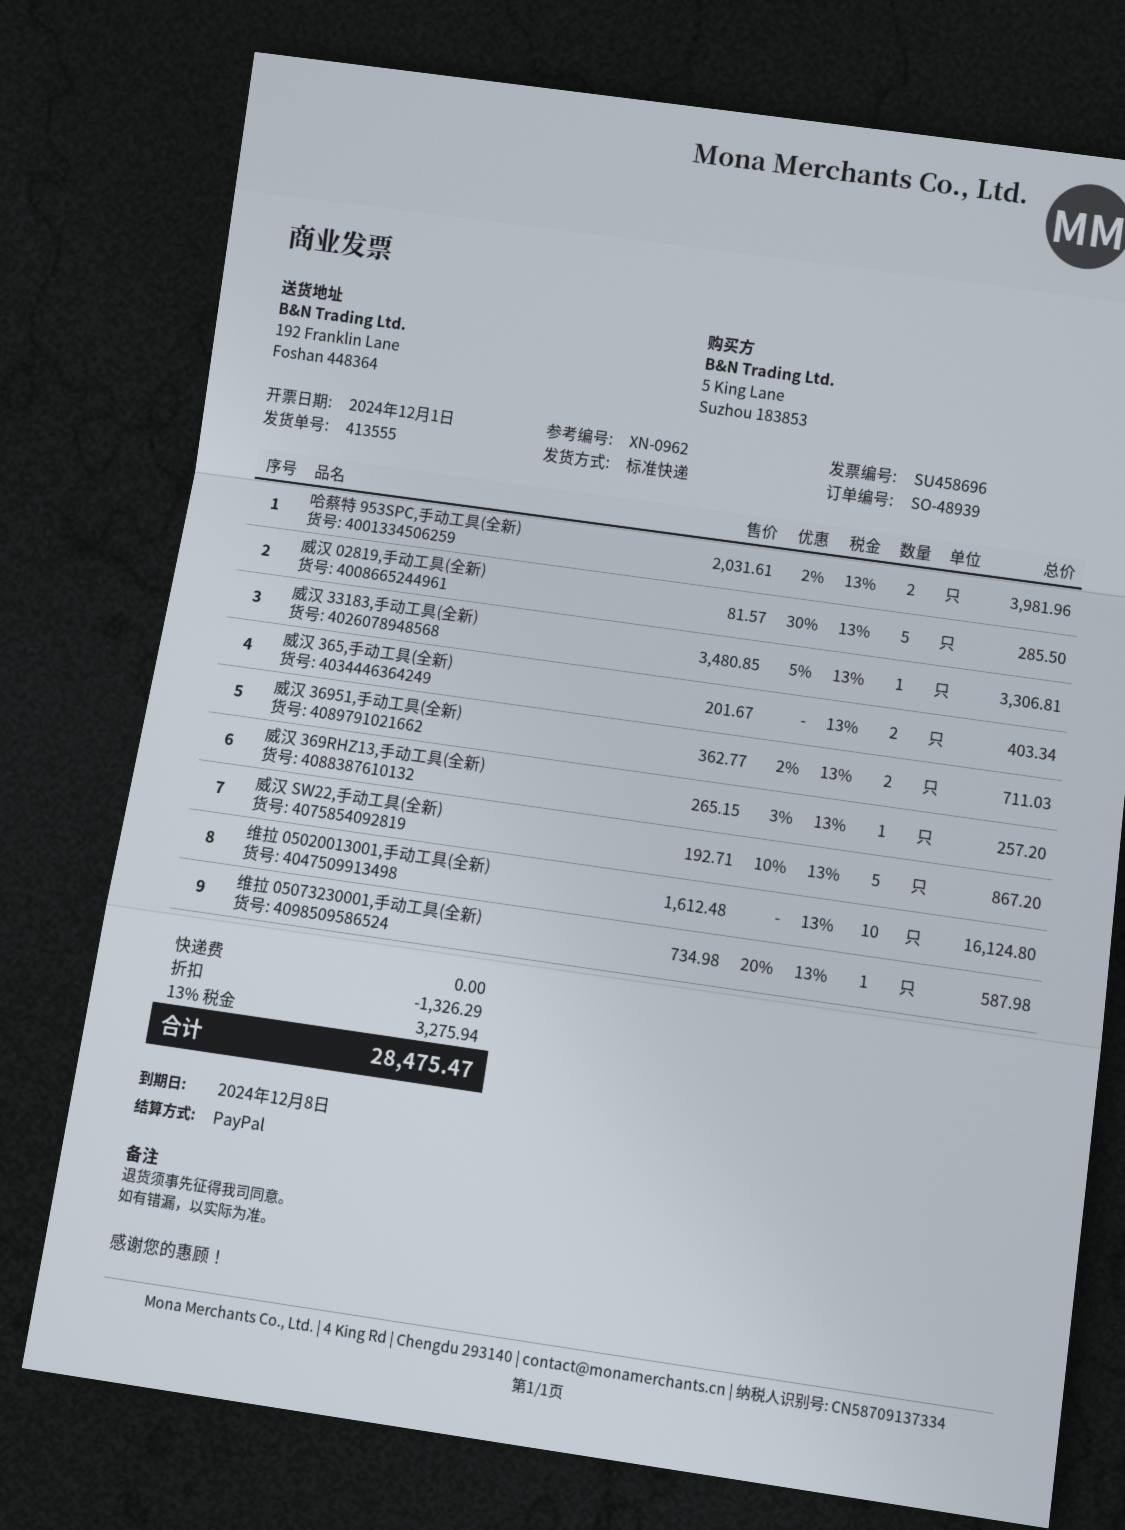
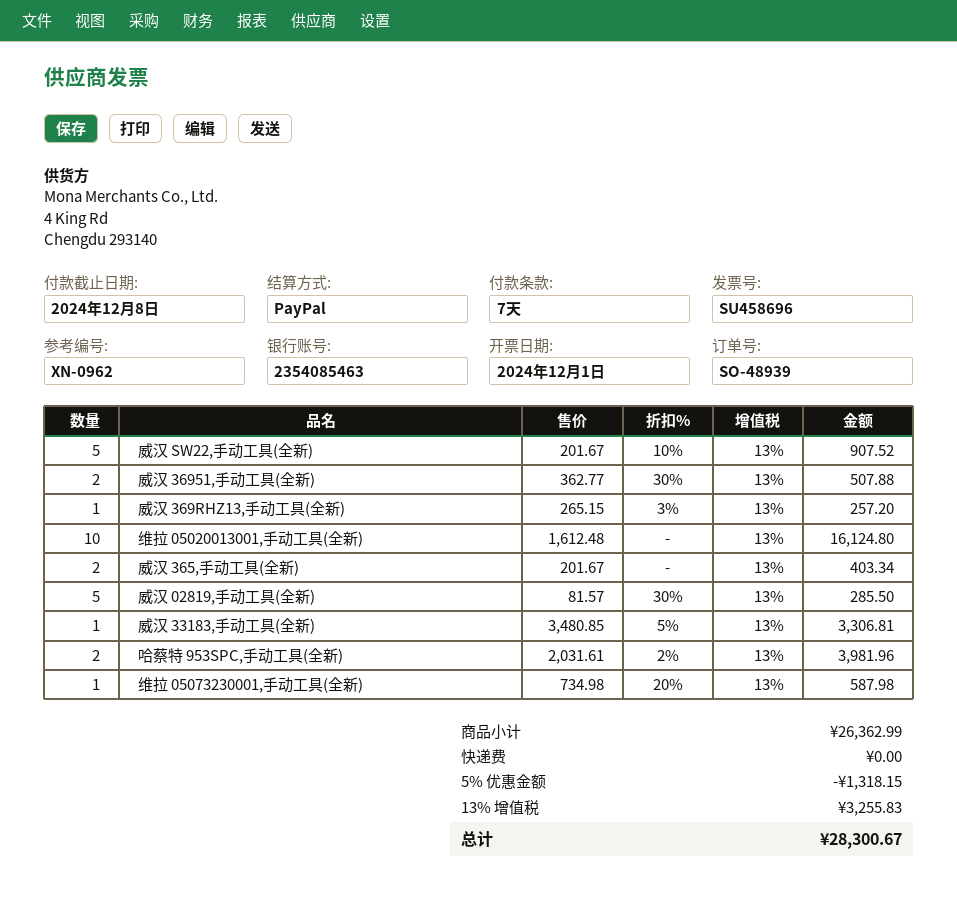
威汉 36951,手动工具(全新): 2 x 362.77 - 2% = 711.03 -> 2 x 362.77 - 30% = 507.88
威汉 SW22,手动工具(全新): 5 x 192.71 - 10% = 867.20 -> 5 x 201.67 - 10% = 907.52
discount: 1326.29 -> 1318.15
tax: 13% = 3275.94 -> 13% = 3255.83
total: 28475.47 -> 28300.67

